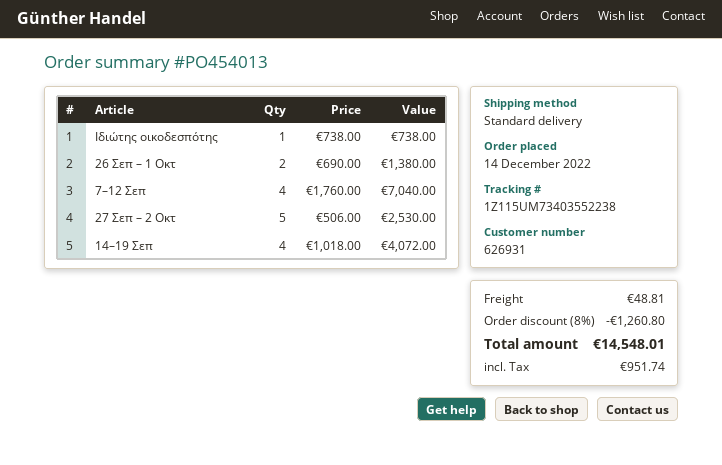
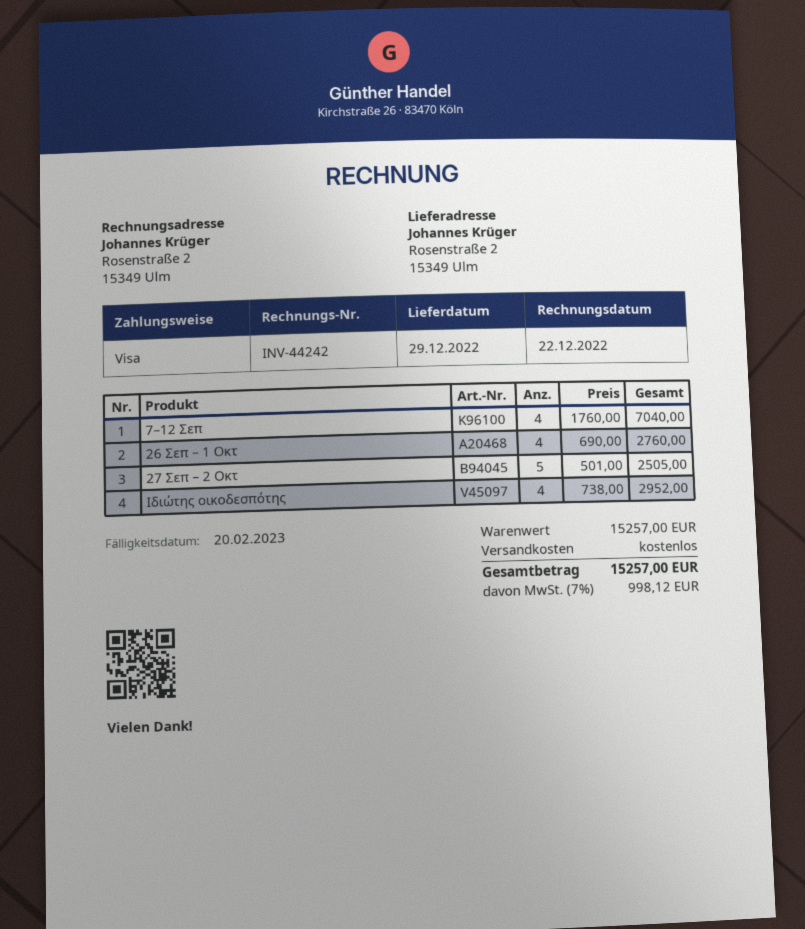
Ιδιώτης οικοδεσπότης: 1 x 738.00 = 738.00 -> 4 x 738.00 = 2952.00
26 Σεπ – 1 Οκτ: 2 x 690.00 = 1380.00 -> 4 x 690.00 = 2760.00
27 Σεπ – 2 Οκτ: 5 x 506.00 = 2530.00 -> 5 x 501.00 = 2505.00
14–19 Σεπ: 4 x 1018.00 = 4072.00 -> none
discount: 8% = 1260.80 -> none
shipping: 48.81 -> 0.00
tax: 951.74 -> 998.12
total: 14548.01 -> 15257.00

